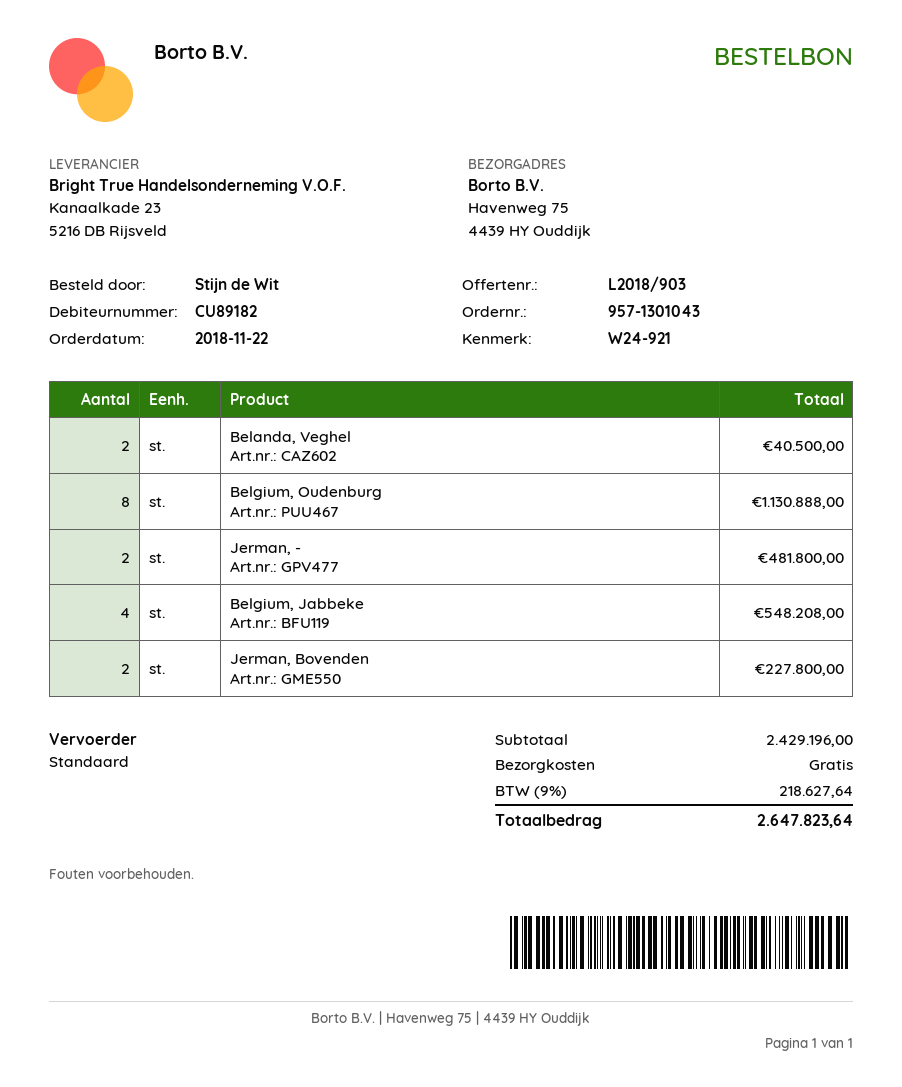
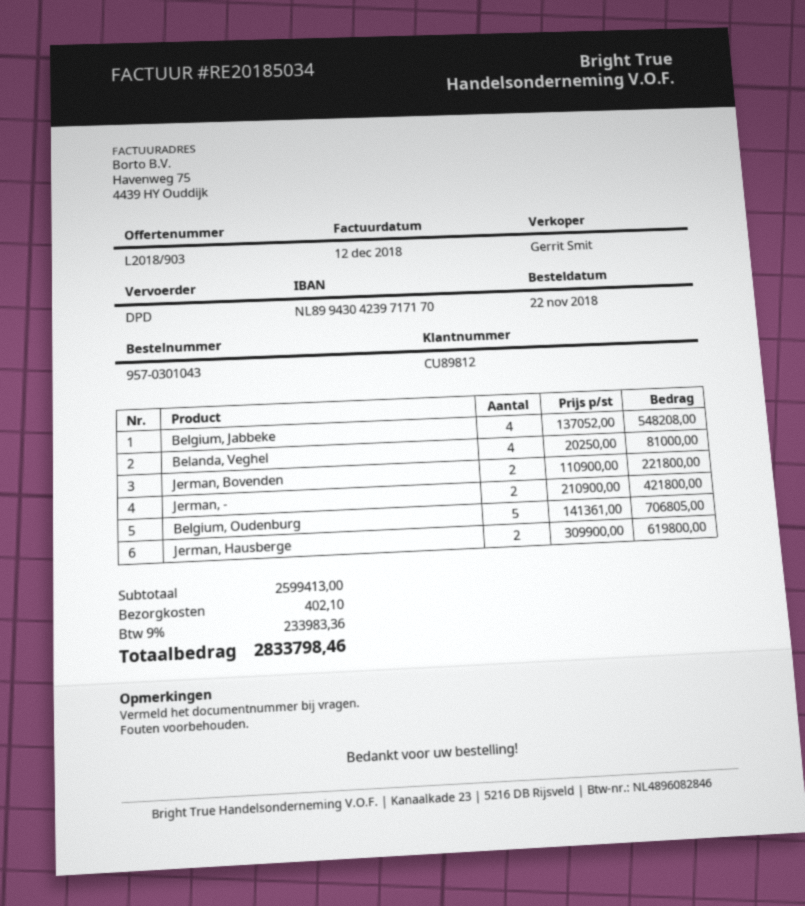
order number: 957-1301043 -> 957-0301043
customer number: CU89182 -> CU89812
shipping method: standard -> DPD
Belanda, Veghel: 2 for 40500.00 -> 4 for 81000.00
Belgium, Oudenburg: 8 for 1130888.00 -> 5 for 706805.00
Jerman, -: 2 for 481800.00 -> 2 for 421800.00
Jerman, Bovenden: 2 for 227800.00 -> 2 for 221800.00
Jerman, Hausberge: none -> 2 for 619800.00
subtotal: 2429196.00 -> 2599413.00
shipping: 0.00 -> 402.10
tax: 9% = 218627.64 -> 9% = 233983.36
total: 2647823.64 -> 2833798.46

